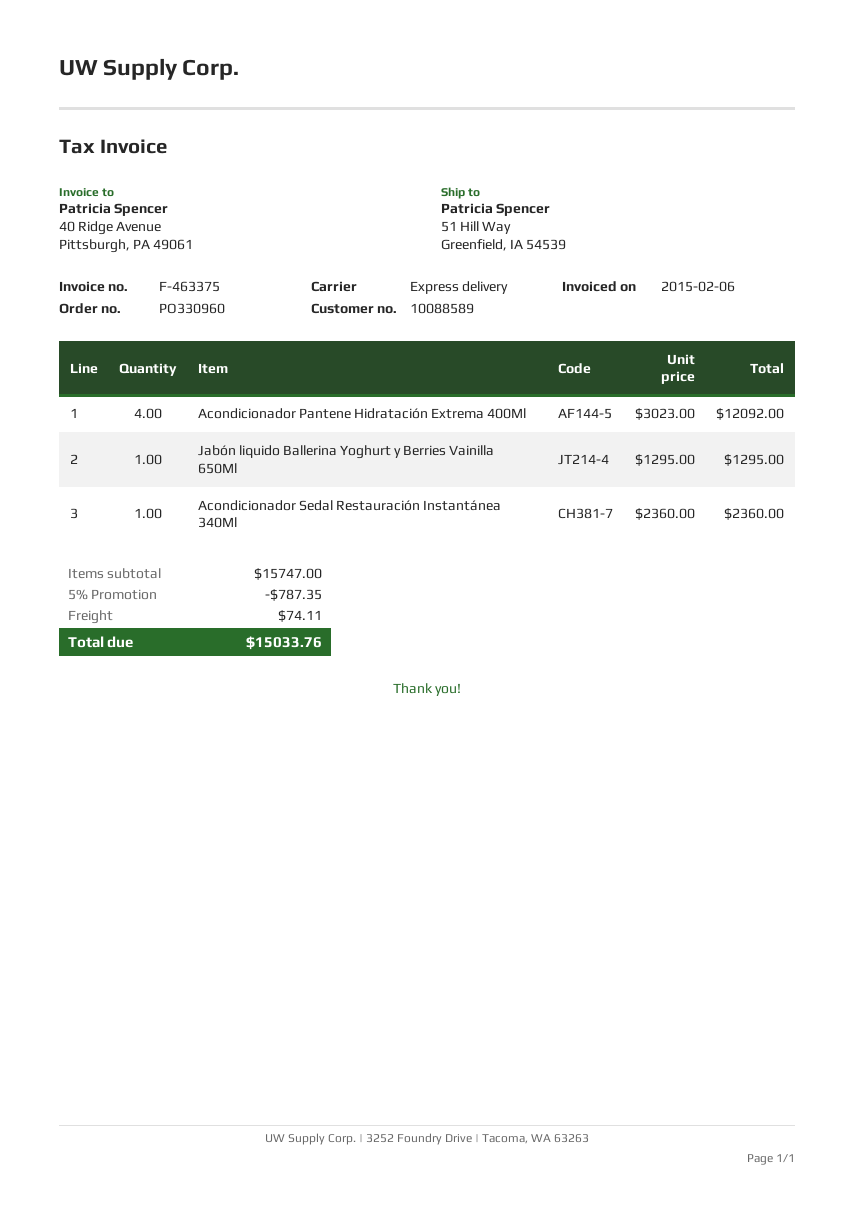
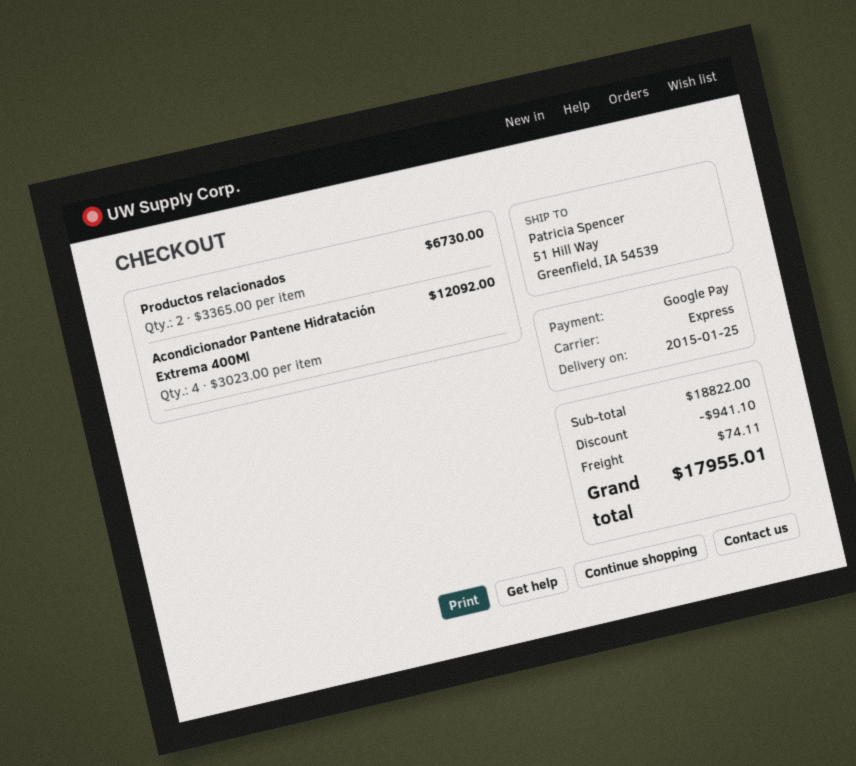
Jabón liquido Ballerina Yoghurt y Berries Vainilla 650Ml: 1 x 1295.00 = 1295.00 -> none
Acondicionador Sedal Restauración Instantánea 340Ml: 1 x 2360.00 = 2360.00 -> none
Productos relacionados: none -> 2 x 3365.00 = 6730.00
subtotal: 15747.00 -> 18822.00
discount: 787.35 -> 941.10
total: 15033.76 -> 17955.01

